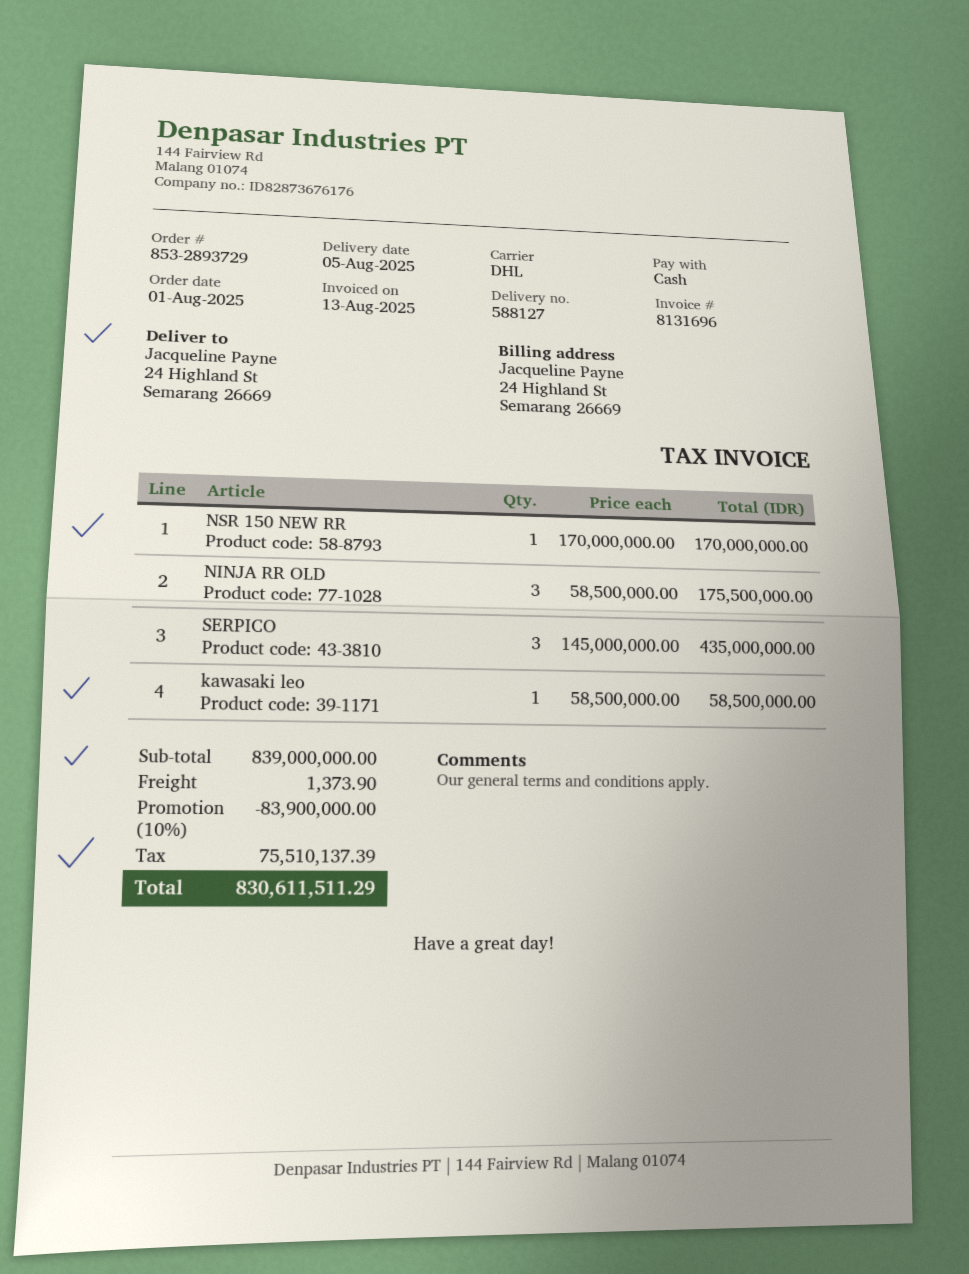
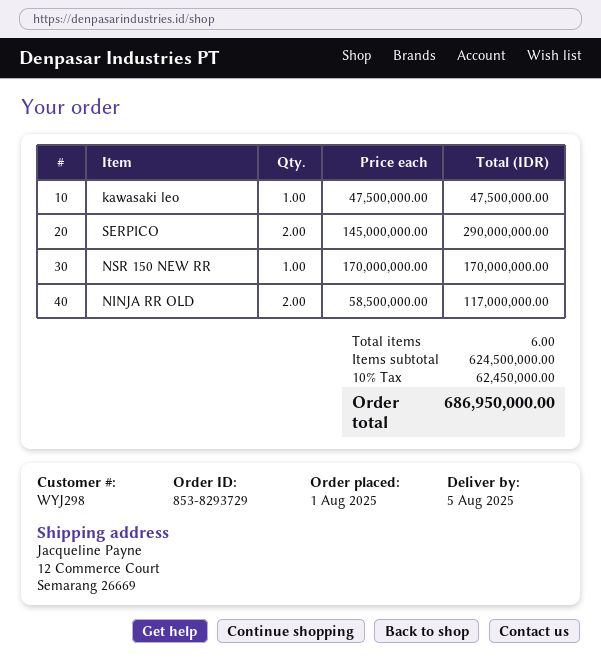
order number: 853-2893729 -> 853-8293729
ship to: 24 Highland St, Semarang 26669 -> 12 Commerce Court, Semarang 26669
NINJA RR OLD: 3 x 58500000.00 = 175500000.00 -> 2 x 58500000.00 = 117000000.00
SERPICO: 3 x 145000000.00 = 435000000.00 -> 2 x 145000000.00 = 290000000.00
kawasaki leo: 1 x 58500000.00 = 58500000.00 -> 1 x 47500000.00 = 47500000.00
subtotal: 839000000.00 -> 624500000.00
discount: 10% = 83900000.00 -> none
shipping: 1373.90 -> none
tax: 75510137.39 -> 62450000.00
total: 830611511.29 -> 686950000.00

